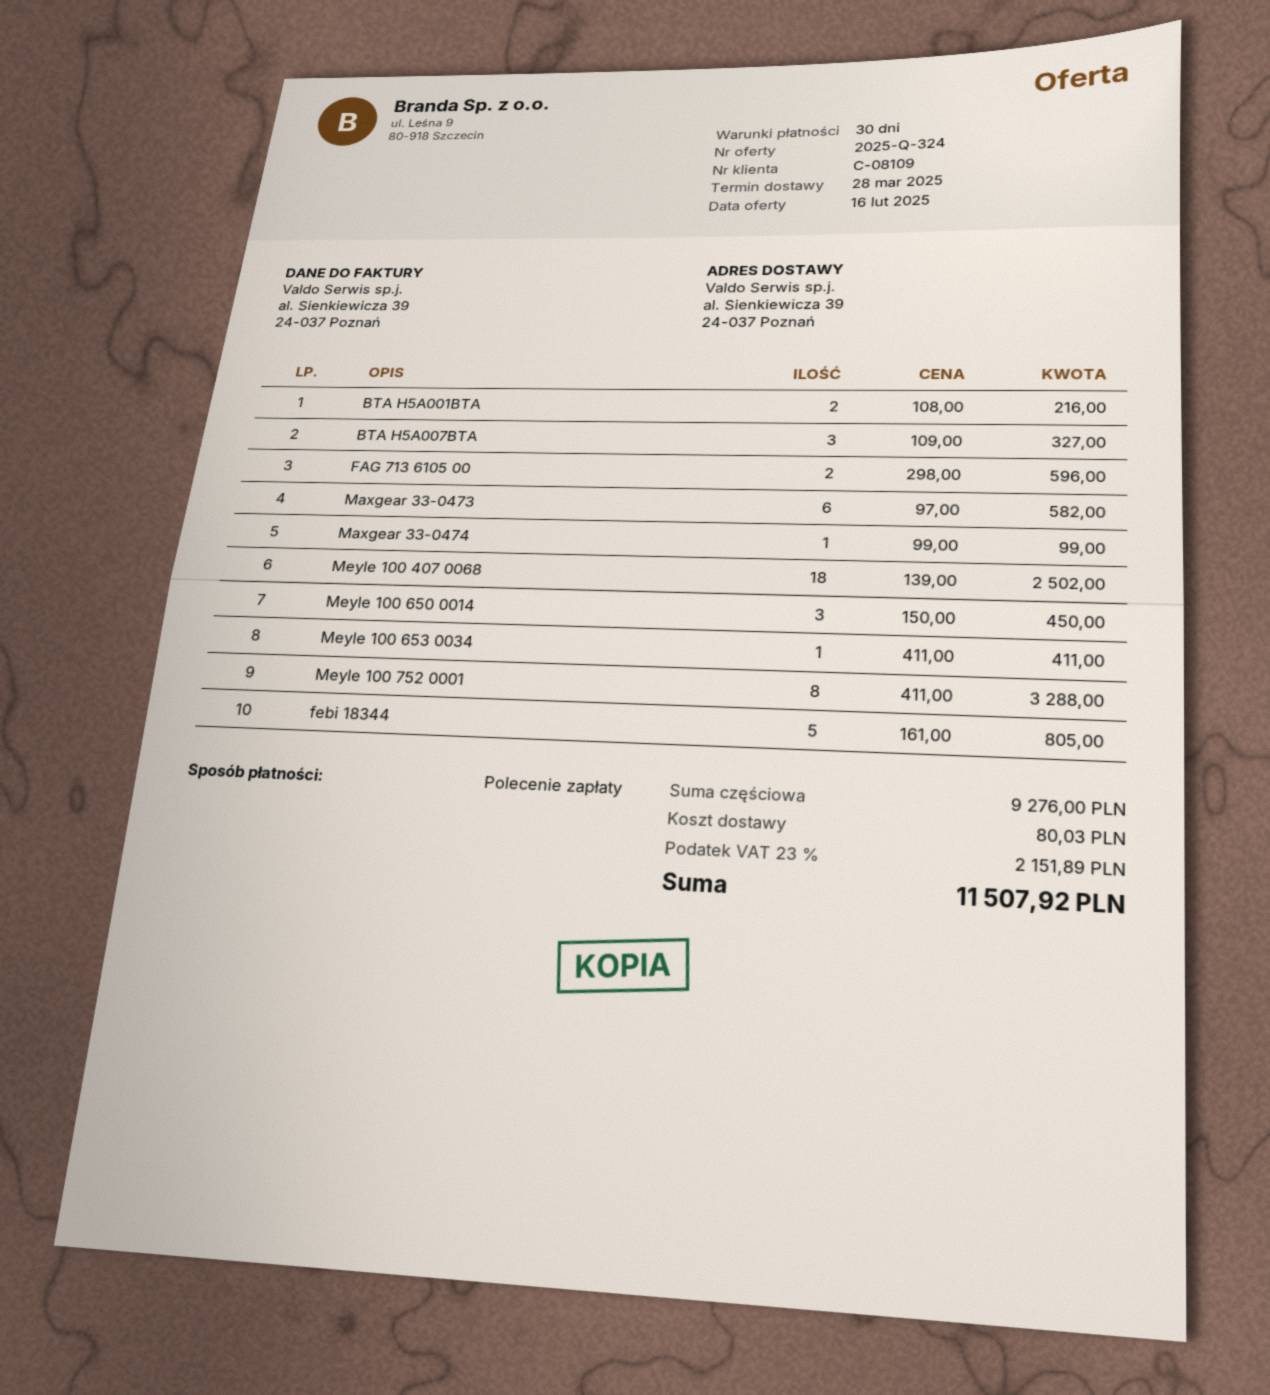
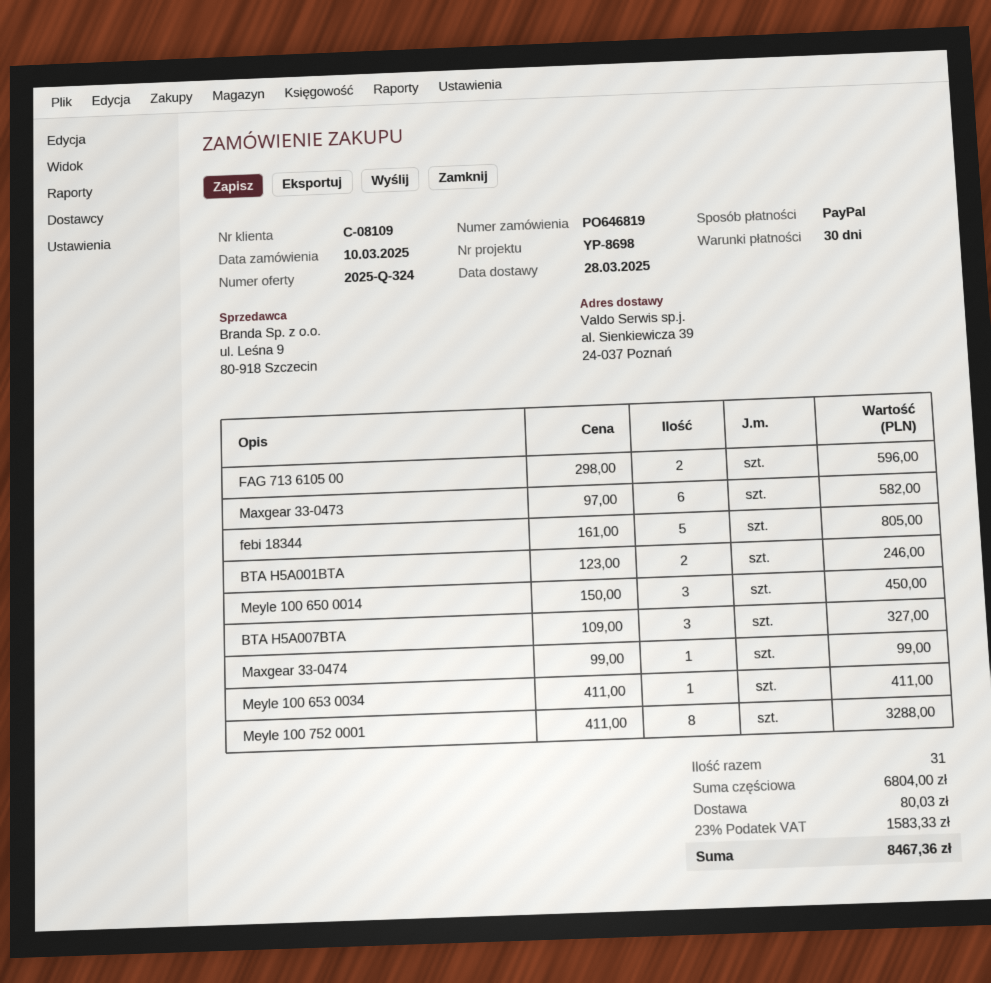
payment method: direct debit -> PayPal
BTA H5A001BTA: 2 x 108.00 = 216.00 -> 2 x 123.00 = 246.00
Meyle 100 407 0068: 18 x 139.00 = 2502.00 -> none
subtotal: 9276.00 -> 6804.00
tax: 23% = 2151.89 -> 23% = 1583.33
total: 11507.92 -> 8467.36

